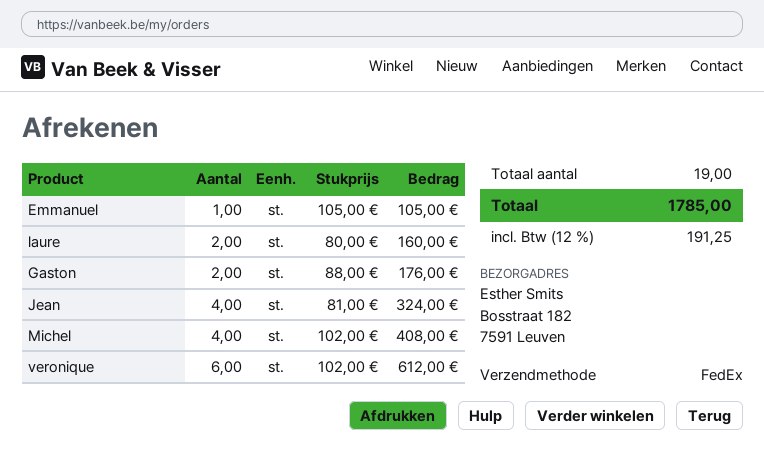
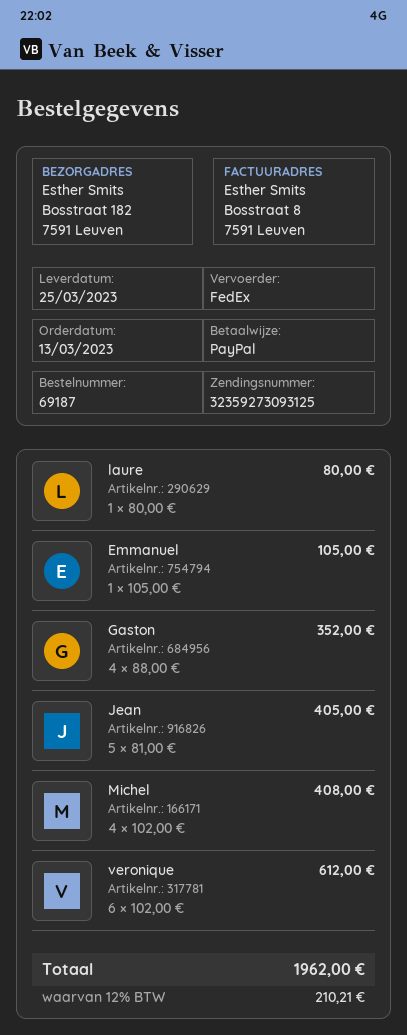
laure: 2 x 80.00 = 160.00 -> 1 x 80.00 = 80.00
Gaston: 2 x 88.00 = 176.00 -> 4 x 88.00 = 352.00
Jean: 4 x 81.00 = 324.00 -> 5 x 81.00 = 405.00
tax: 12% = 191.25 -> 12% = 210.21
total: 1785.00 -> 1962.00

